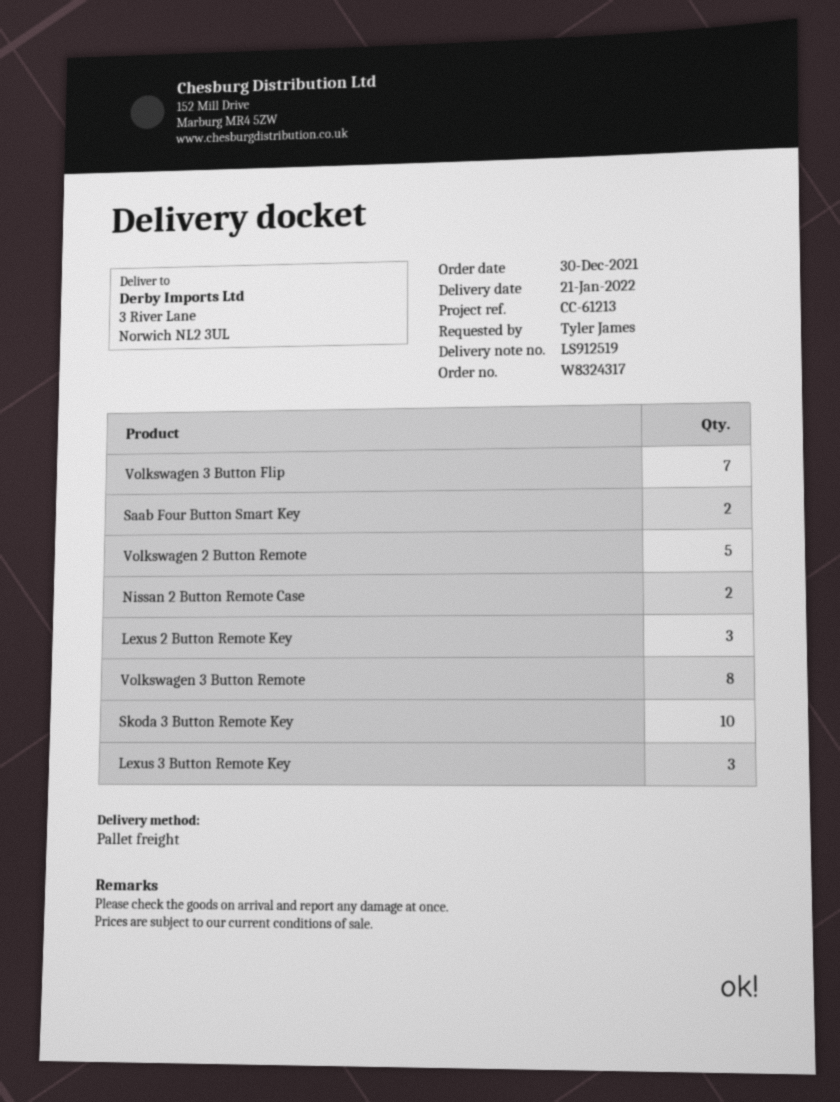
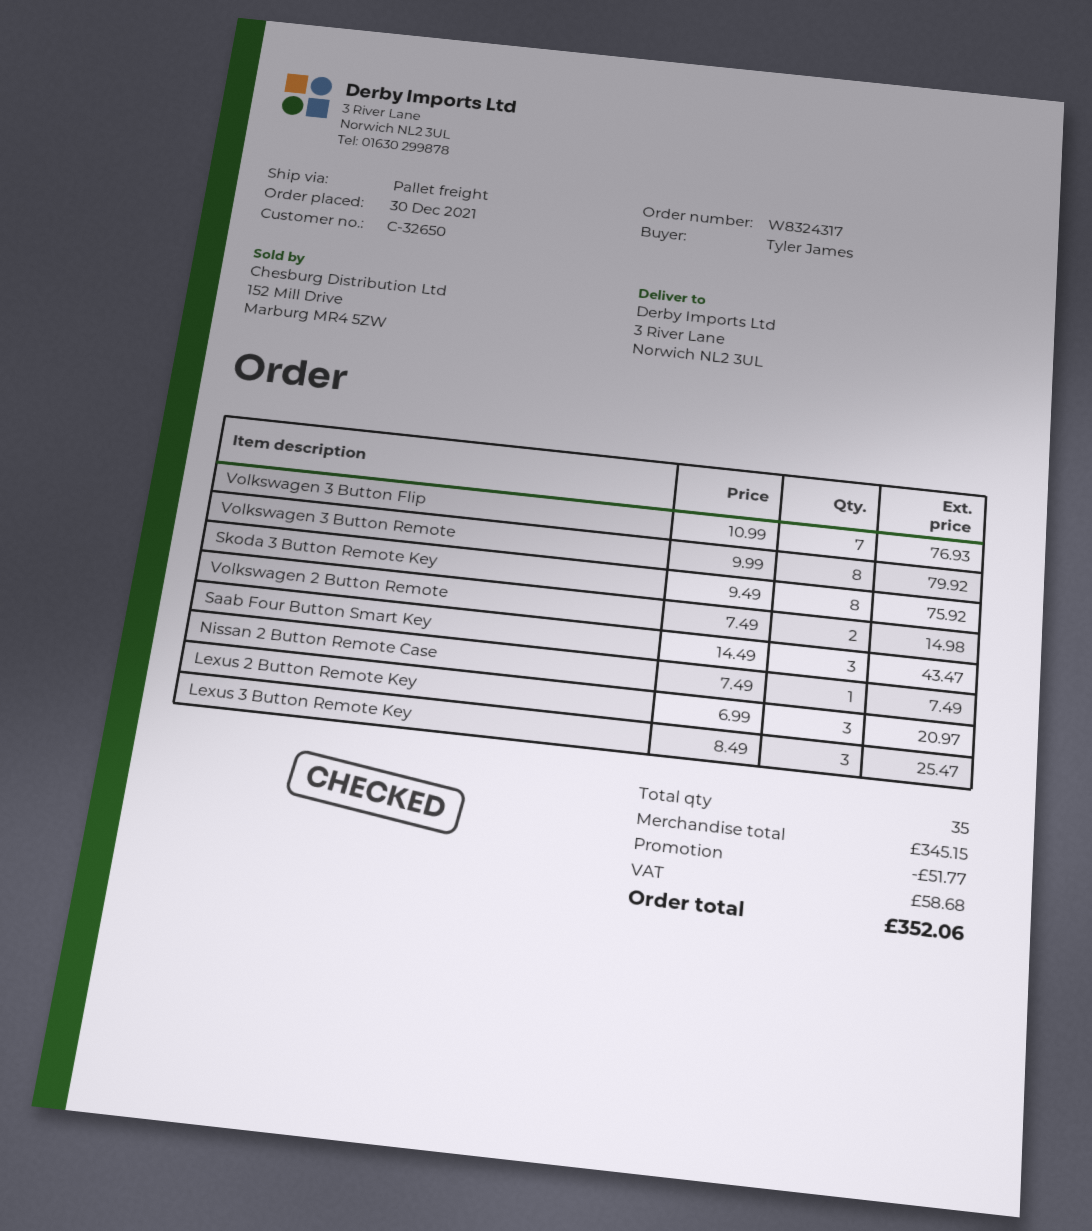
Saab Four Button Smart Key: 2 -> 3
Volkswagen 2 Button Remote: 5 -> 2
Nissan 2 Button Remote Case: 2 -> 1
Skoda 3 Button Remote Key: 10 -> 8

